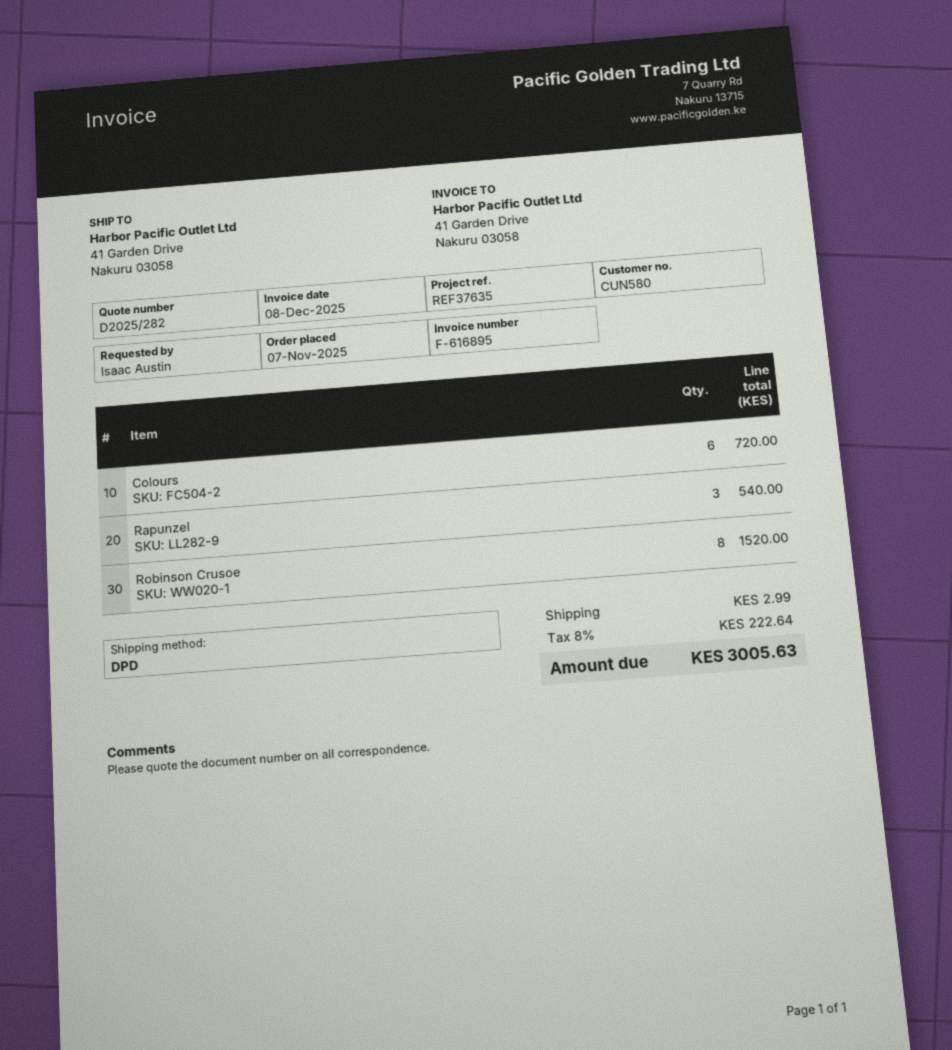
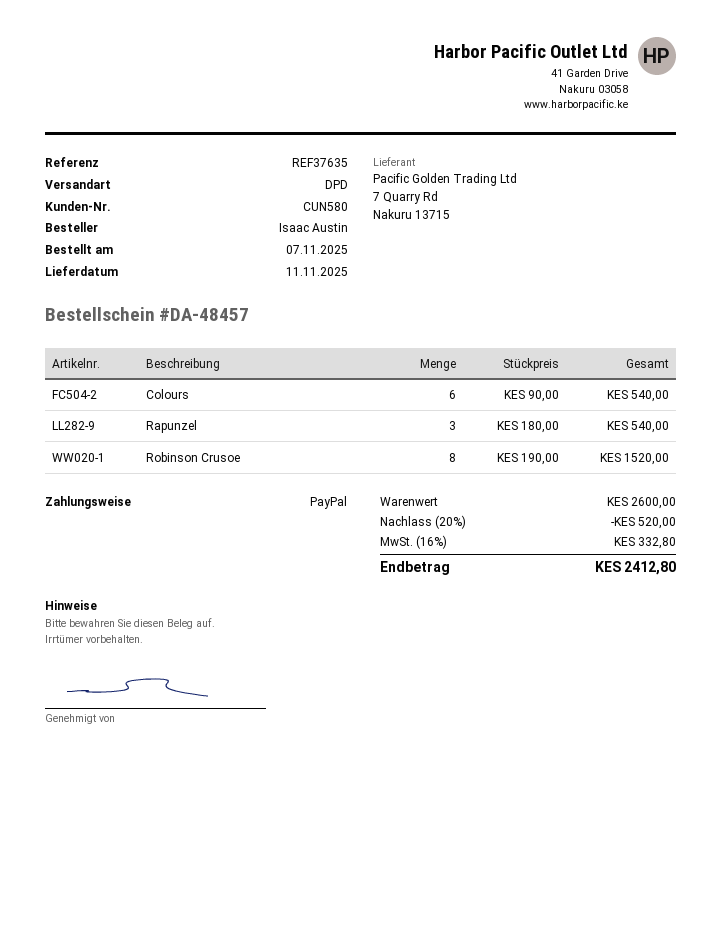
Colours: 6 for 720.00 -> 6 for 540.00
discount: none -> 20% = 520.00
shipping: 2.99 -> none
tax: 8% = 222.64 -> 16% = 332.80
total: 3005.63 -> 2412.80

